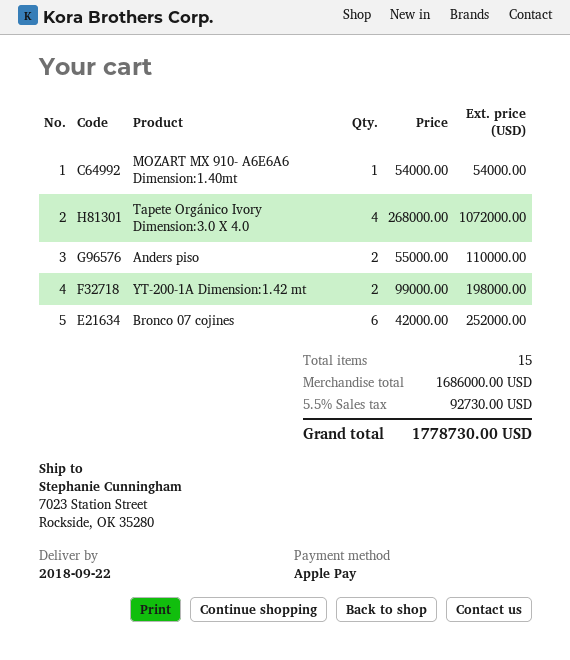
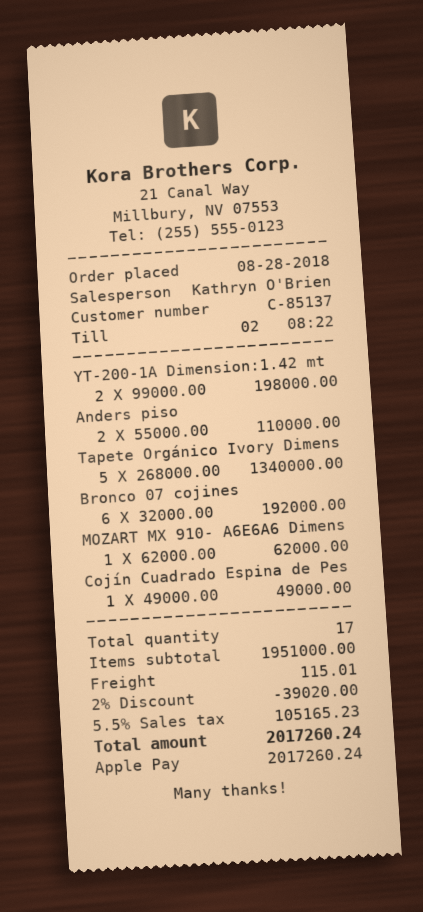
MOZART MX 910- A6E6A6 Dimension:1.40mt: 1 x 54000.00 = 54000.00 -> 1 x 62000.00 = 62000.00
Tapete Orgánico Ivory Dimension:3.0 X 4.0: 4 x 268000.00 = 1072000.00 -> 5 x 268000.00 = 1340000.00
Bronco 07 cojines: 6 x 42000.00 = 252000.00 -> 6 x 32000.00 = 192000.00
Cojín Cuadrado Espina de Pes: none -> 1 x 49000.00 = 49000.00
total quantity: 15 -> 17
subtotal: 1686000.00 -> 1951000.00
discount: none -> 2% = 39020.00
shipping: none -> 115.01
tax: 5.5% = 92730.00 -> 5.5% = 105165.23
total: 1778730.00 -> 2017260.24

